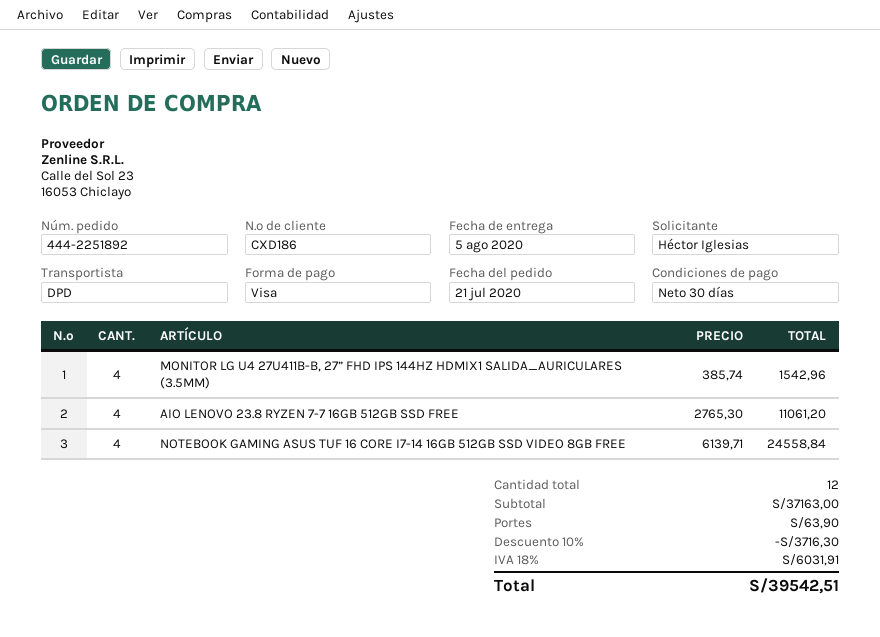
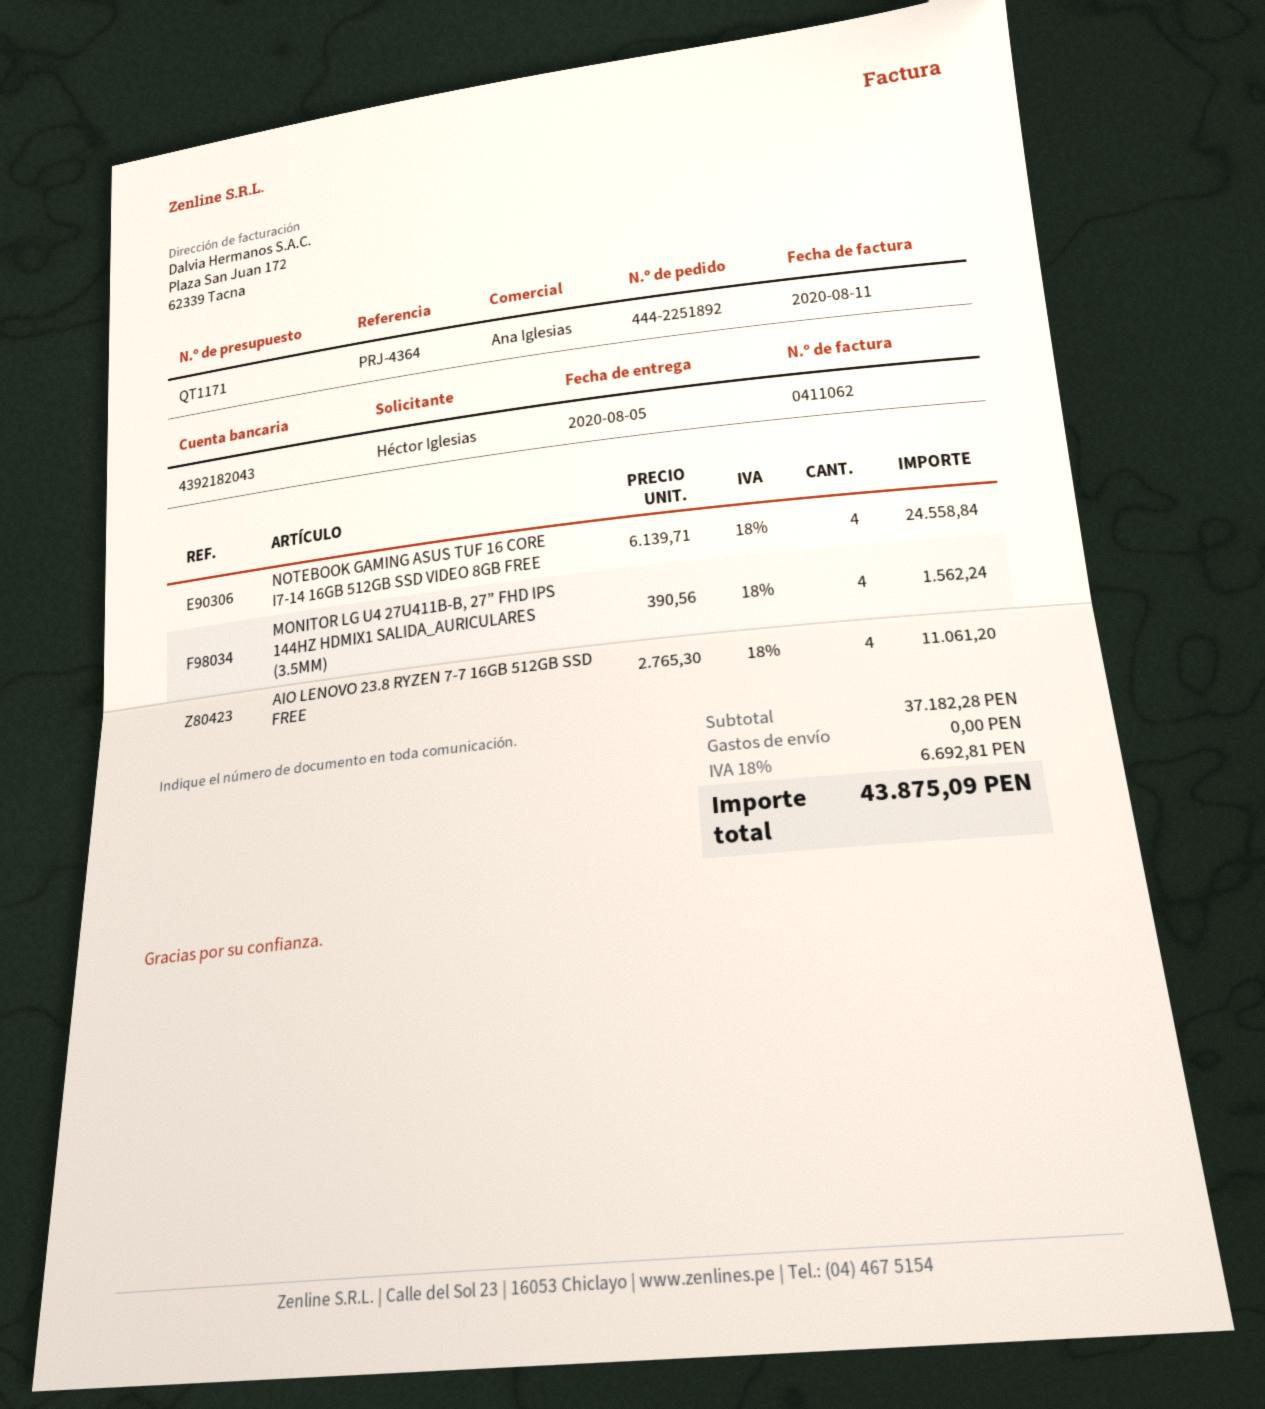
MONITOR LG U4 27U411B-B, 27” FHD IPS 144HZ HDMIX1 SALIDA_AURICULARES (3.5MM): 4 x 385.74 = 1542.96 -> 4 x 390.56 = 1562.24
subtotal: 37163.00 -> 37182.28
discount: 10% = 3716.30 -> none
shipping: 63.90 -> 0.00
tax: 18% = 6031.91 -> 18% = 6692.81
total: 39542.51 -> 43875.09

